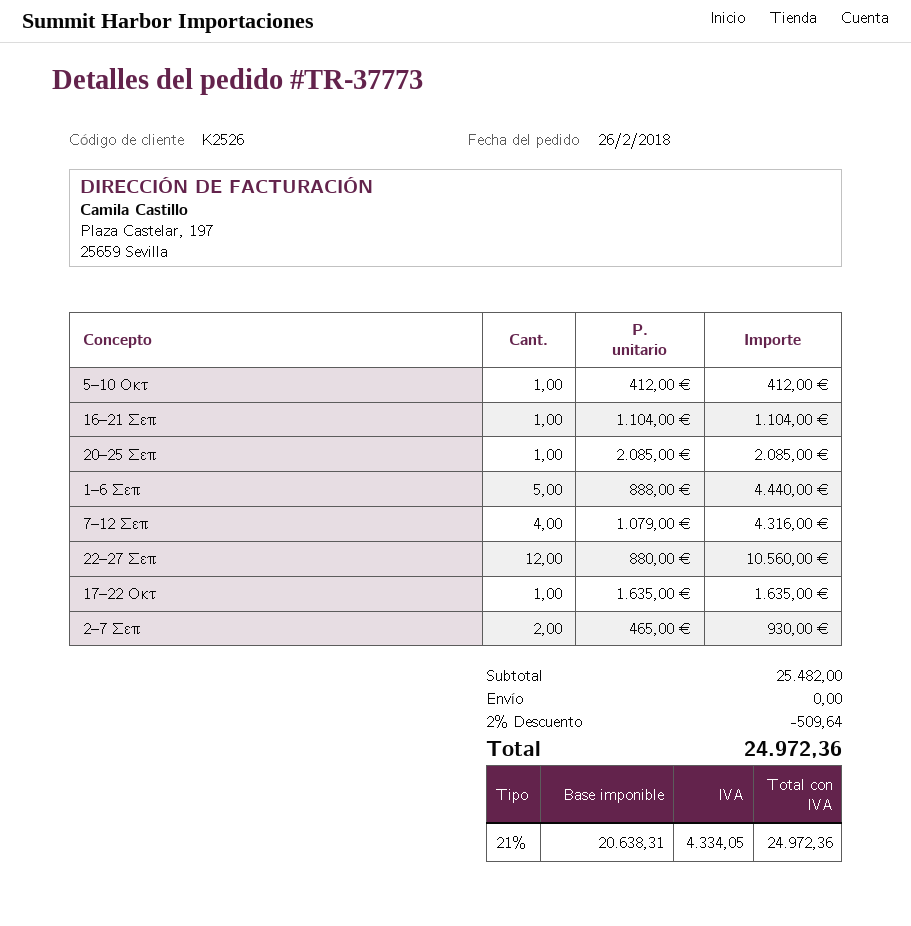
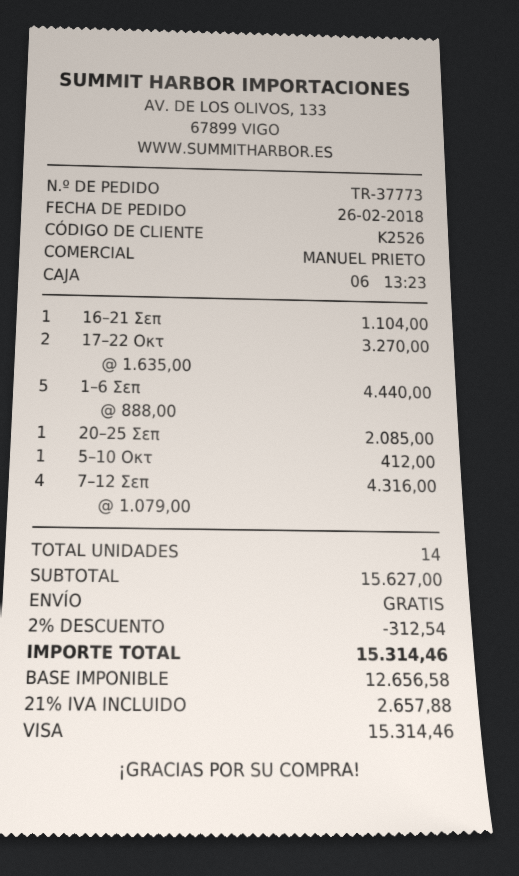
22–27 Σεπ: 12 x 880.00 = 10560.00 -> none
17–22 Οκτ: 1 x 1635.00 = 1635.00 -> 2 x 1635.00 = 3270.00
2–7 Σεπ: 2 x 465.00 = 930.00 -> none
subtotal: 25482.00 -> 15627.00
discount: 2% = 509.64 -> 2% = 312.54
net: 20638.31 -> 12656.58
tax: 21% = 4334.05 -> 21% = 2657.88
total: 24972.36 -> 15314.46

